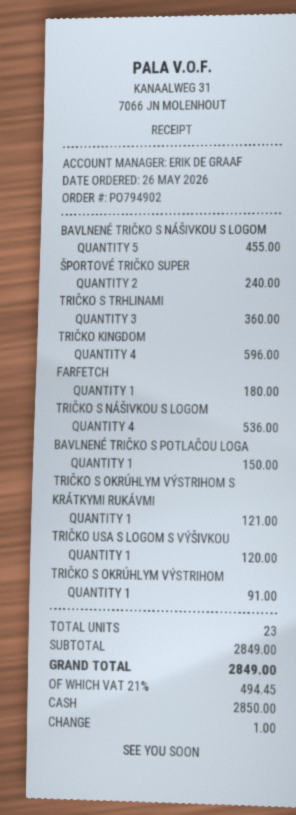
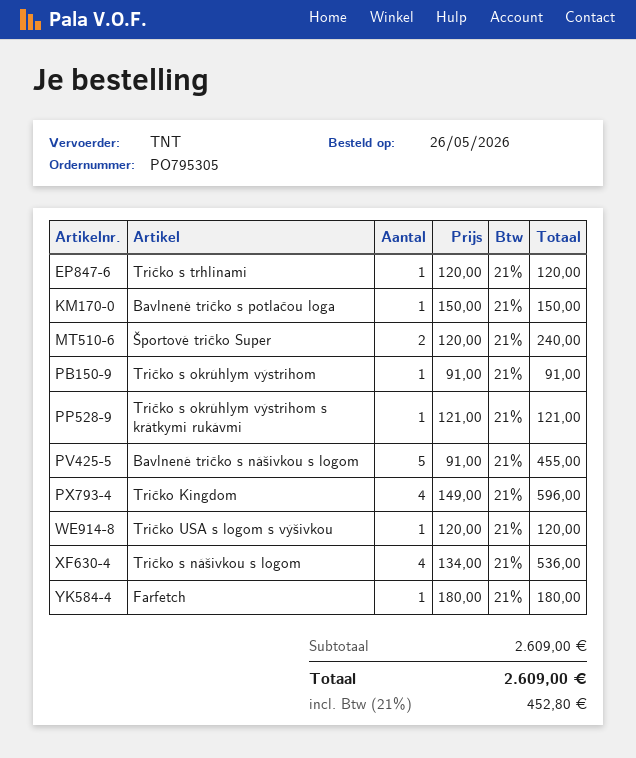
order number: PO794902 -> PO795305
TRIČKO S TRHLINAMI: 3 for 360.00 -> 1 for 120.00
subtotal: 2849.00 -> 2609.00
tax: 21% = 494.45 -> 21% = 452.80
total: 2849.00 -> 2609.00

